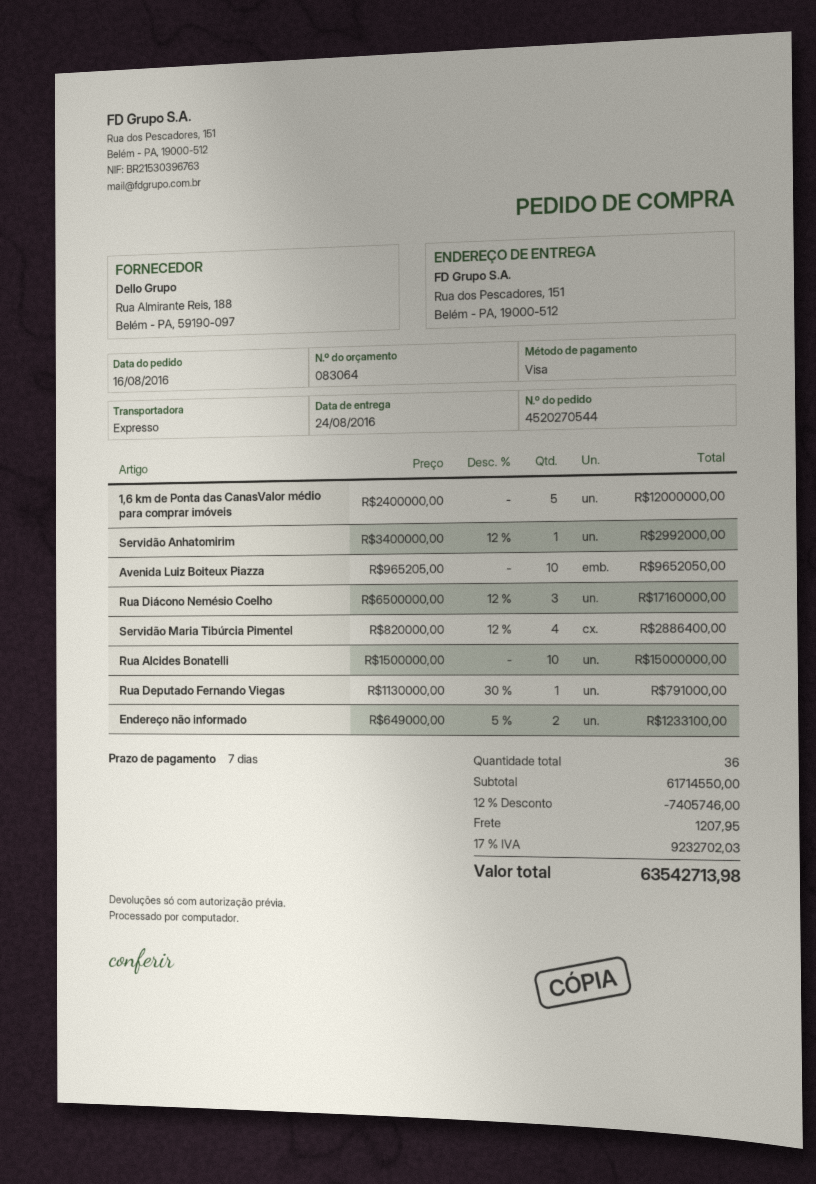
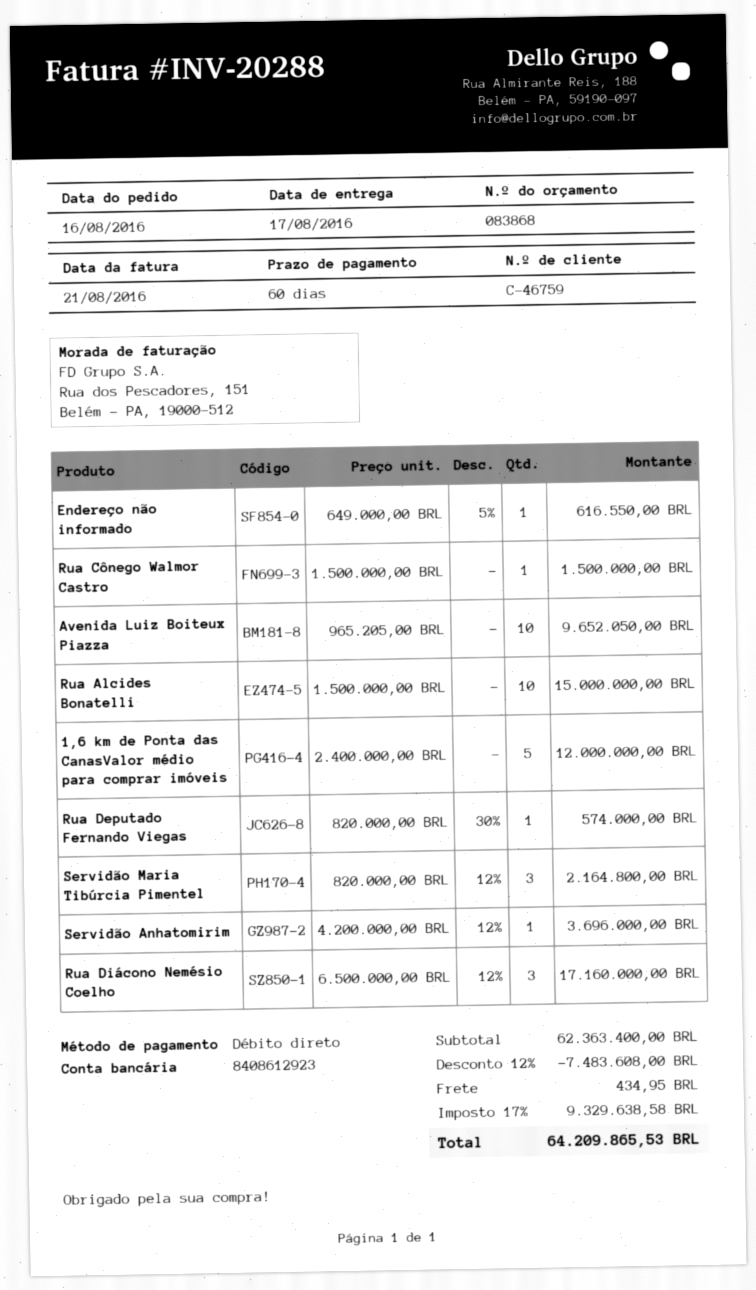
quote number: 083064 -> 083868
delivery date: 2016-08-24 -> 2016-08-17
payment terms: 7 days -> 60 days
payment method: Visa -> direct debit
Servidão Anhatomirim: 1 x 3400000.00 - 12% = 2992000.00 -> 1 x 4200000.00 - 12% = 3696000.00
Servidão Maria Tibúrcia Pimentel: 4 x 820000.00 - 12% = 2886400.00 -> 3 x 820000.00 - 12% = 2164800.00
Rua Deputado Fernando Viegas: 1 x 1130000.00 - 30% = 791000.00 -> 1 x 820000.00 - 30% = 574000.00
Endereço não informado: 2 x 649000.00 - 5% = 1233100.00 -> 1 x 649000.00 - 5% = 616550.00
Rua Cônego Walmor Castro: none -> 1 x 1500000.00 = 1500000.00
subtotal: 61714550.00 -> 62363400.00
discount: 12% = 7405746.00 -> 12% = 7483608.00
shipping: 1207.95 -> 434.95
tax: 17% = 9232702.03 -> 17% = 9329638.58
total: 63542713.98 -> 64209865.53

